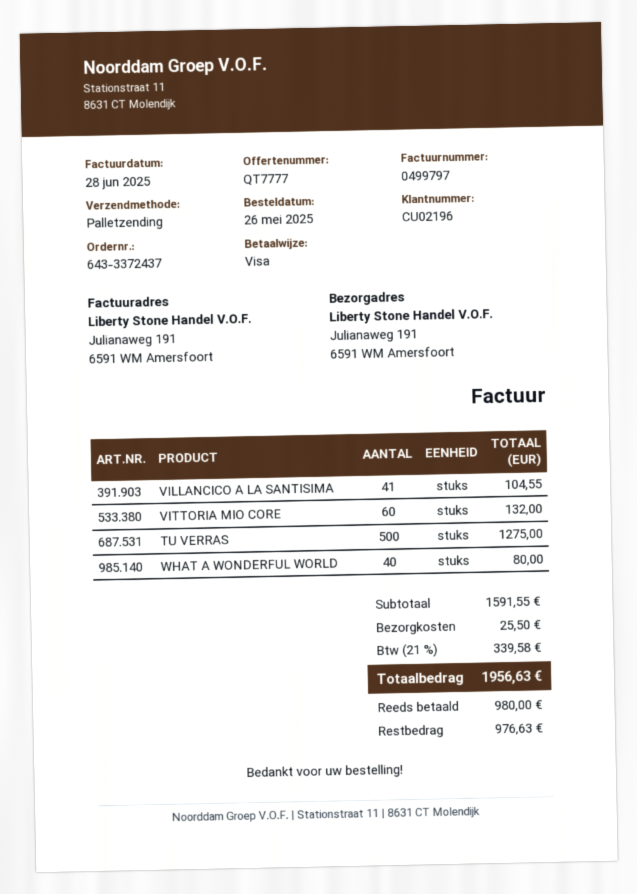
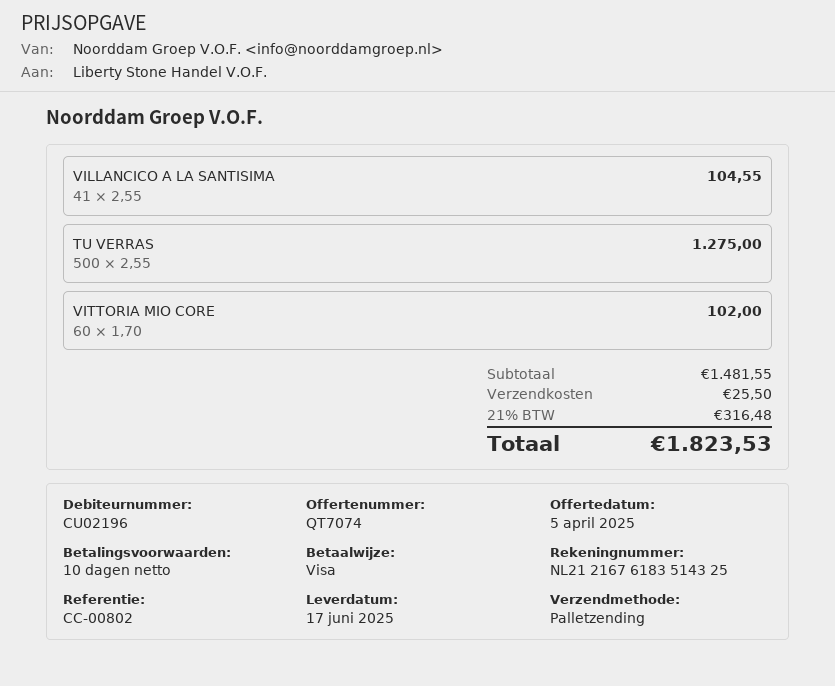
quote number: QT7777 -> QT7074
VITTORIA MIO CORE: 60 for 132.00 -> 60 for 102.00
WHAT A WONDERFUL WORLD: 40 for 80.00 -> none
subtotal: 1591.55 -> 1481.55
tax: 21% = 339.58 -> 21% = 316.48
total: 1956.63 -> 1823.53

